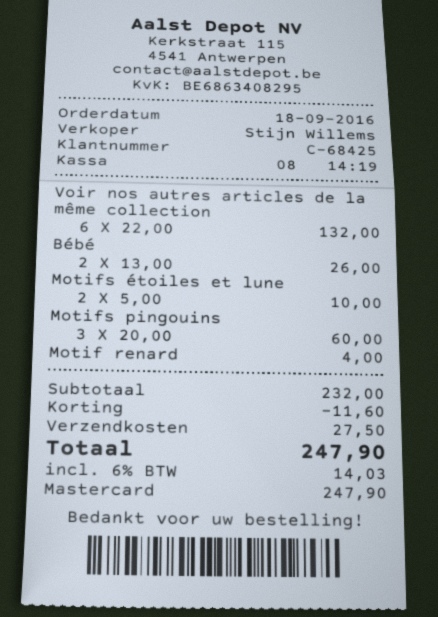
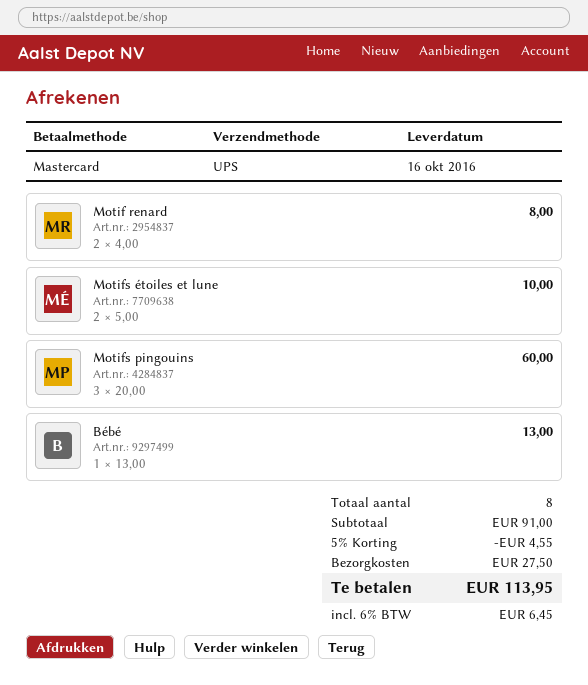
Voir nos autres articles de la même collection: 6 x 22.00 = 132.00 -> none
Bébé: 2 x 13.00 = 26.00 -> 1 x 13.00 = 13.00
Motif renard: 1 x 4.00 = 4.00 -> 2 x 4.00 = 8.00
subtotal: 232.00 -> 91.00
discount: 11.60 -> 4.55
tax: 6% = 14.03 -> 6% = 6.45
total: 247.90 -> 113.95

